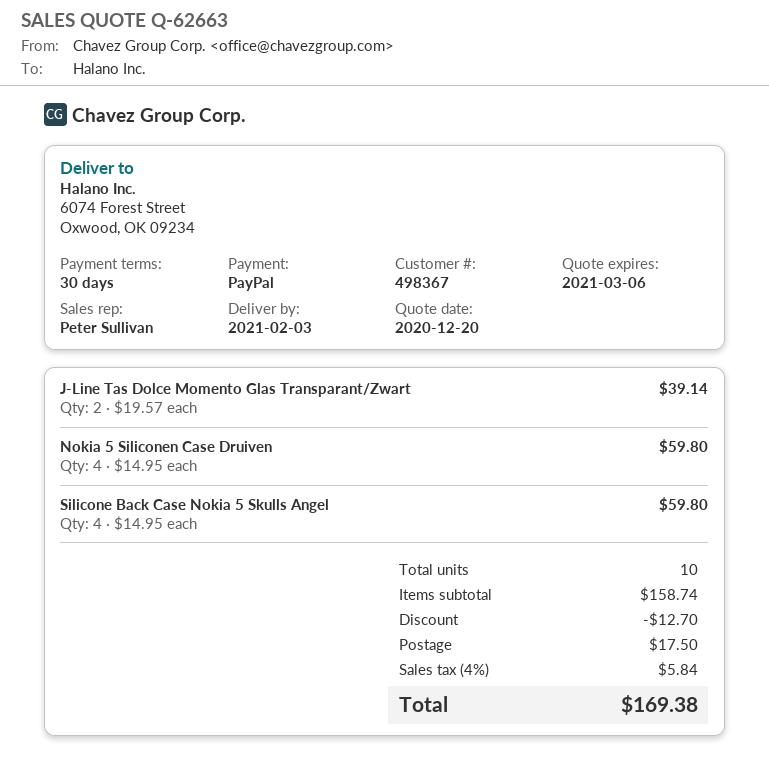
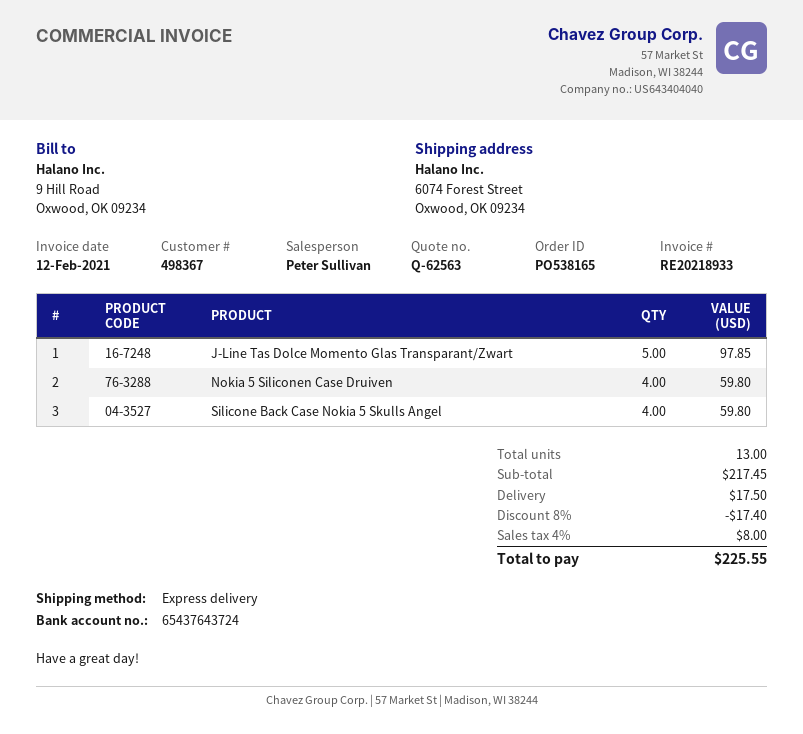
quote number: Q-62663 -> Q-62563
J-Line Tas Dolce Momento Glas Transparant/Zwart: 2 for 39.14 -> 5 for 97.85
total quantity: 10 -> 13
subtotal: 158.74 -> 217.45
discount: 12.70 -> 17.40
tax: 4% = 5.84 -> 4% = 8.00
total: 169.38 -> 225.55

